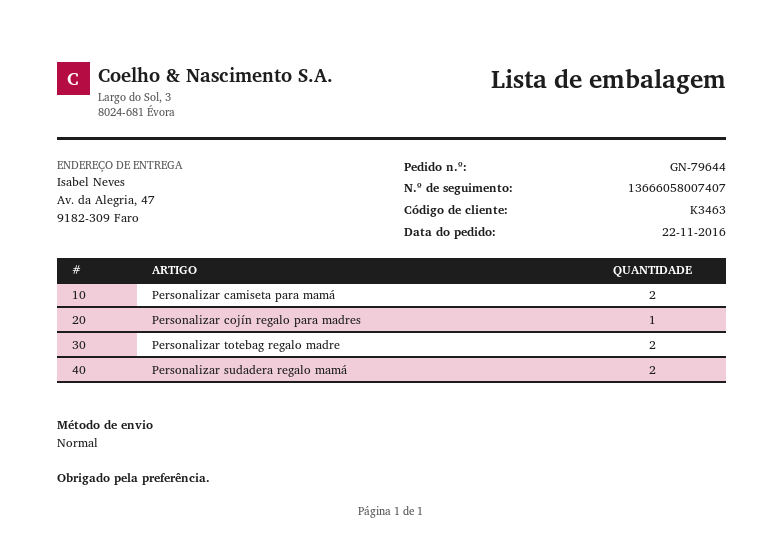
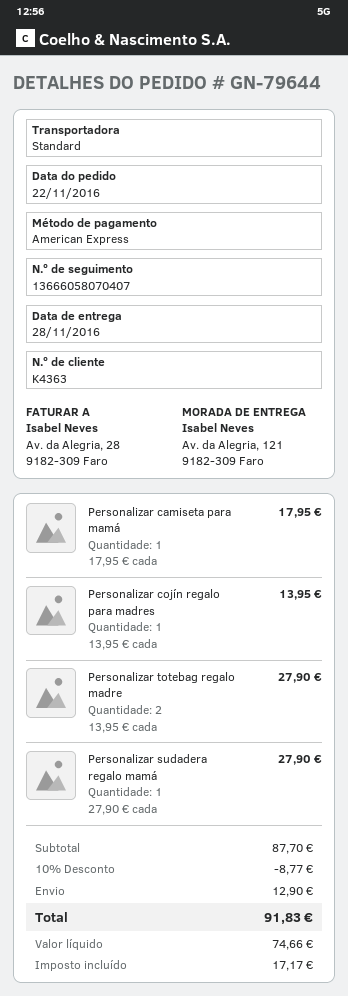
customer number: K3463 -> K4363
tracking number: 13666058007407 -> 13666058070407
ship to: Av. da Alegria, 47, 9182-309 Faro -> Av. da Alegria, 121, 9182-309 Faro
Personalizar camiseta para mamá: 2 -> 1
Personalizar sudadera regalo mamá: 2 -> 1

